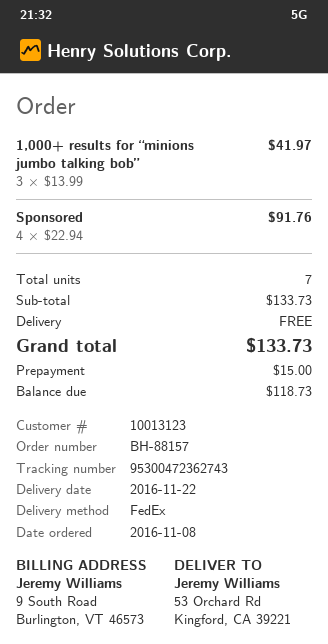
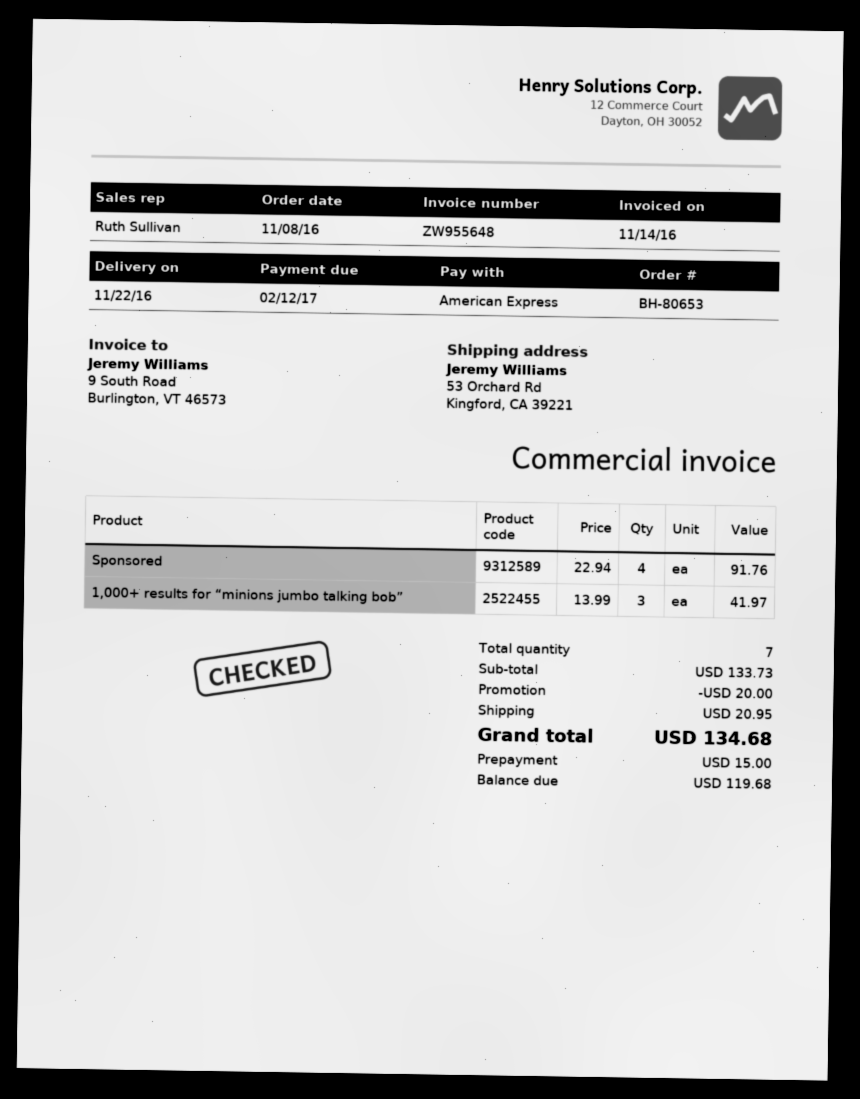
order number: BH-88157 -> BH-80653
discount: none -> 20.00
shipping: 0.00 -> 20.95
total: 133.73 -> 134.68
balance: 118.73 -> 119.68

